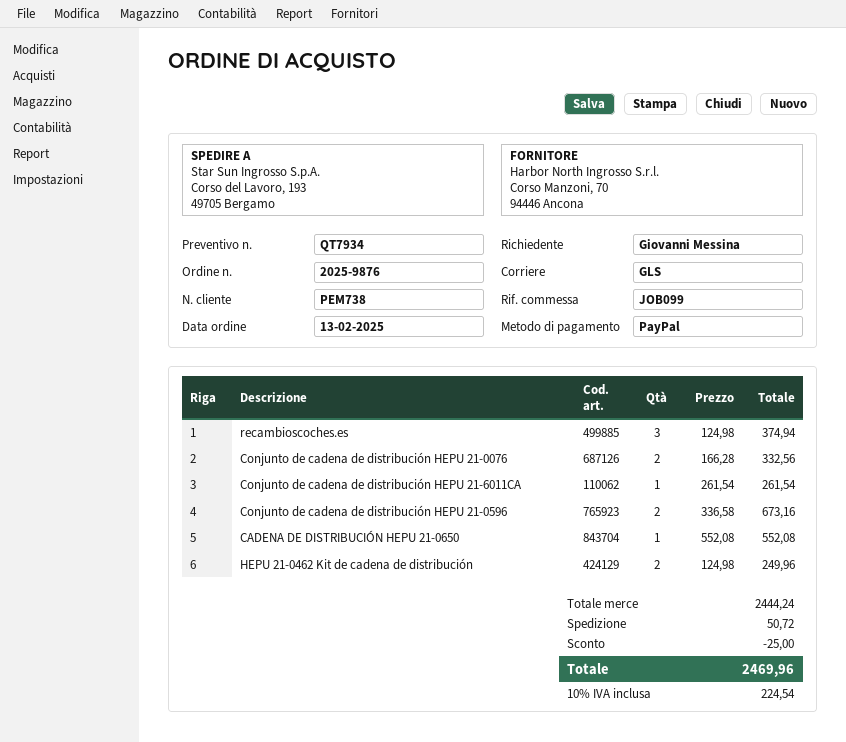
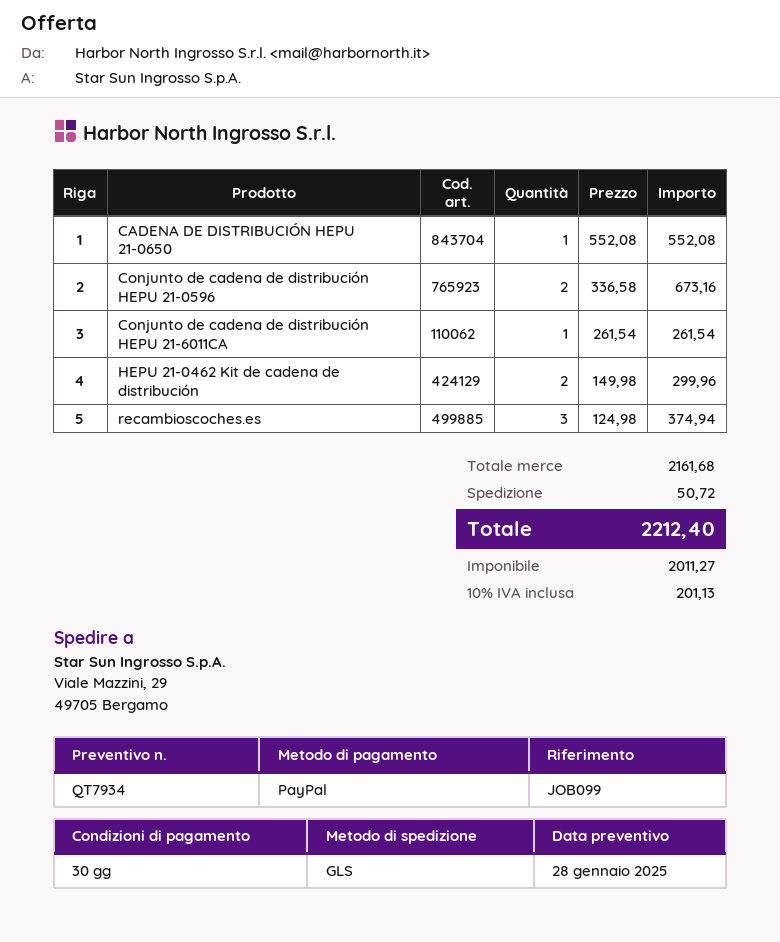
ship to: Corso del Lavoro, 193, 49705 Bergamo -> Viale Mazzini, 29, 49705 Bergamo
Conjunto de cadena de distribución HEPU 21-0076: 2 x 166.28 = 332.56 -> none
HEPU 21-0462 Kit de cadena de distribución: 2 x 124.98 = 249.96 -> 2 x 149.98 = 299.96
subtotal: 2444.24 -> 2161.68
discount: 25.00 -> none
tax: 10% = 224.54 -> 10% = 201.13
total: 2469.96 -> 2212.40

